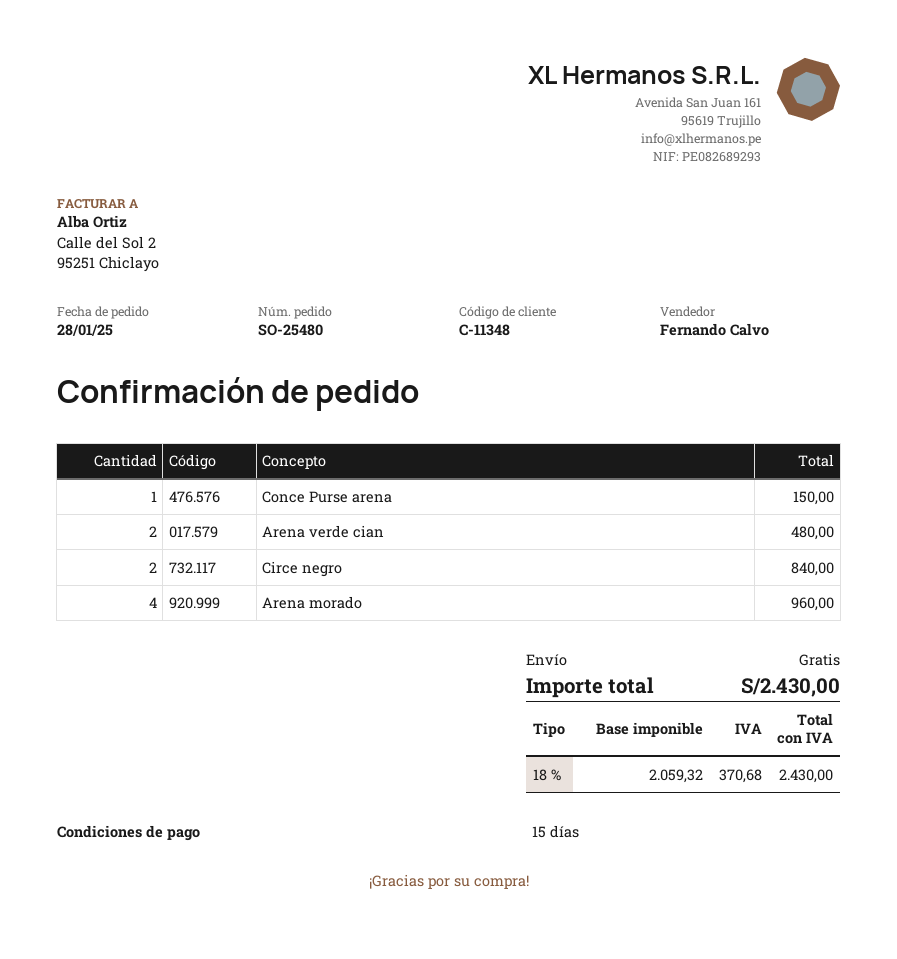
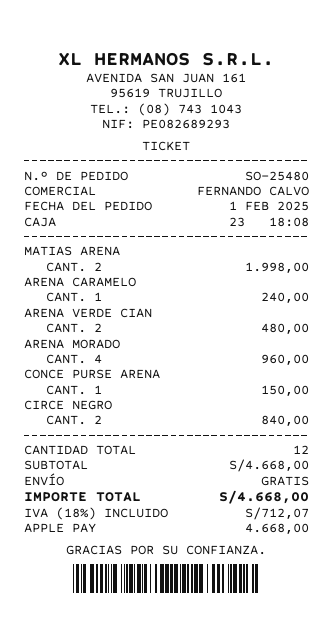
order date: 2025-01-28 -> 2025-02-01
MATIAS ARENA: none -> 2 for 1998.00
ARENA CARAMELO: none -> 1 for 240.00
tax: 18% = 370.68 -> 18% = 712.07
total: 2430.00 -> 4668.00

